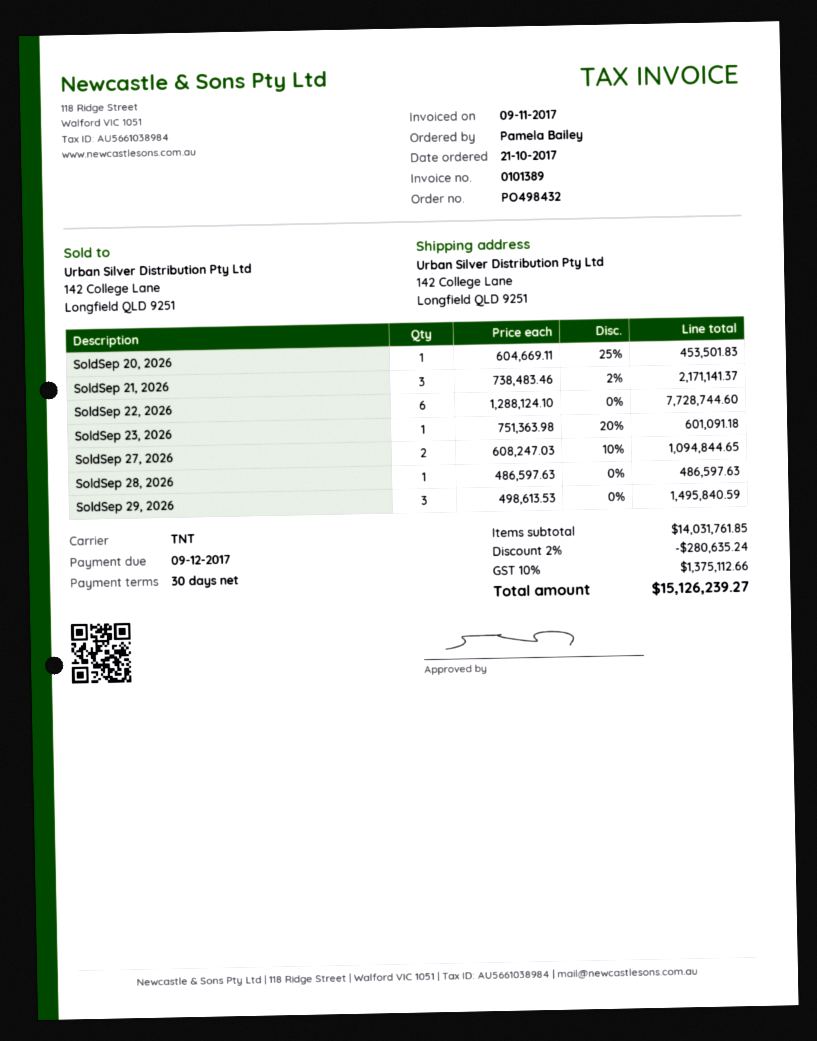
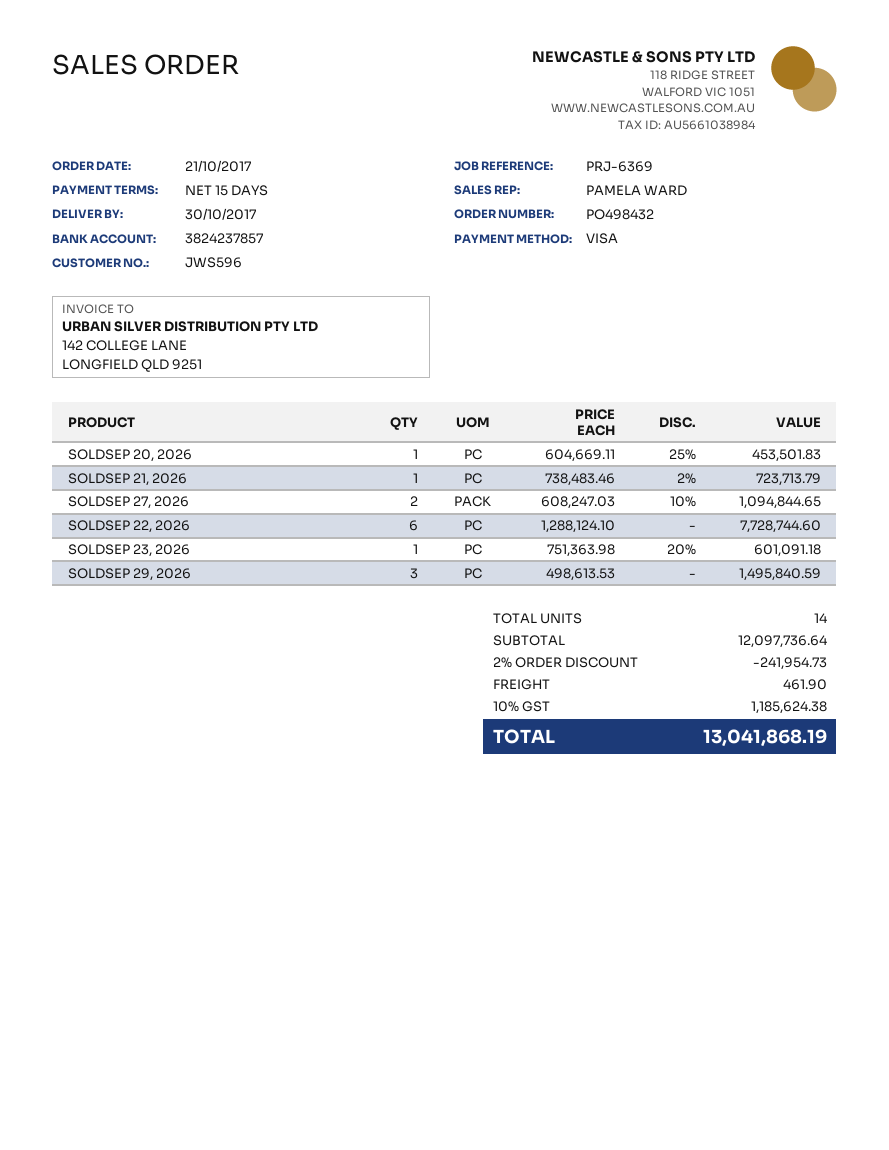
payment terms: 30 days -> 15 days
SoldSep 21, 2026: 3 x 738483.46 - 2% = 2171141.37 -> 1 x 738483.46 - 2% = 723713.79
SoldSep 28, 2026: 1 x 486597.63 = 486597.63 -> none
subtotal: 14031761.85 -> 12097736.64
discount: 2% = 280635.24 -> 2% = 241954.73
shipping: none -> 461.90
tax: 10% = 1375112.66 -> 10% = 1185624.38
total: 15126239.27 -> 13041868.19

